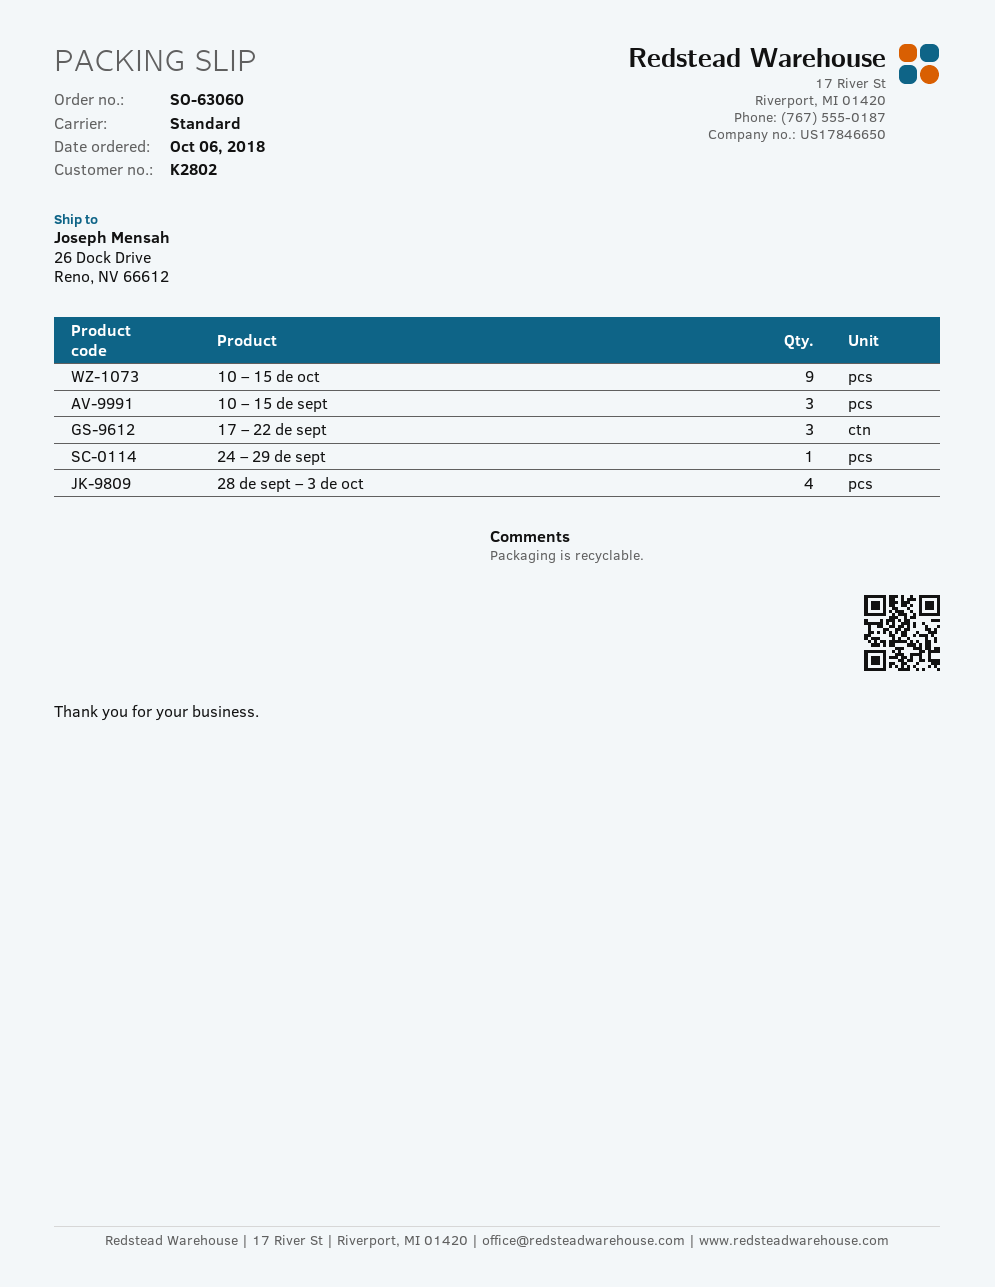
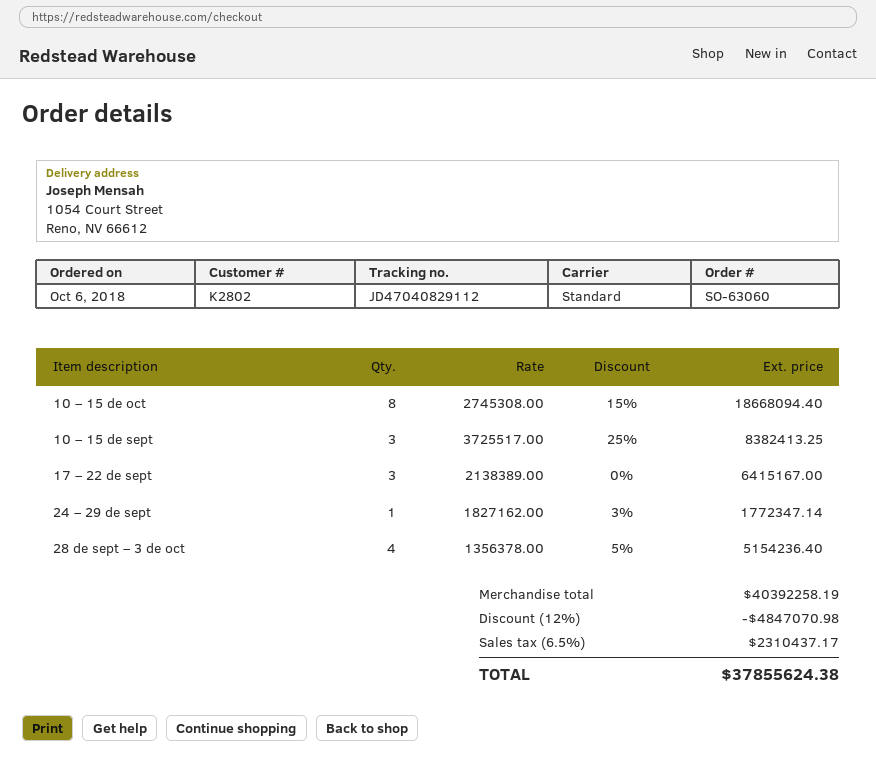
ship to: 26 Dock Drive, Reno, NV 66612 -> 1054 Court Street, Reno, NV 66612
10 – 15 de oct: 9 -> 8

